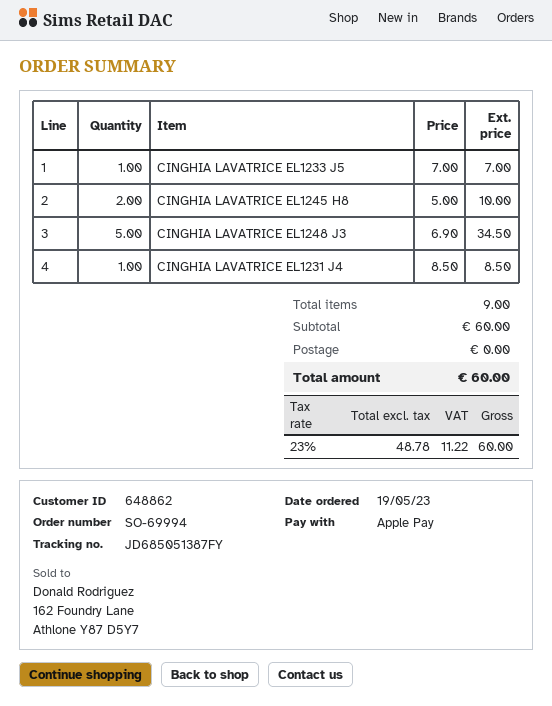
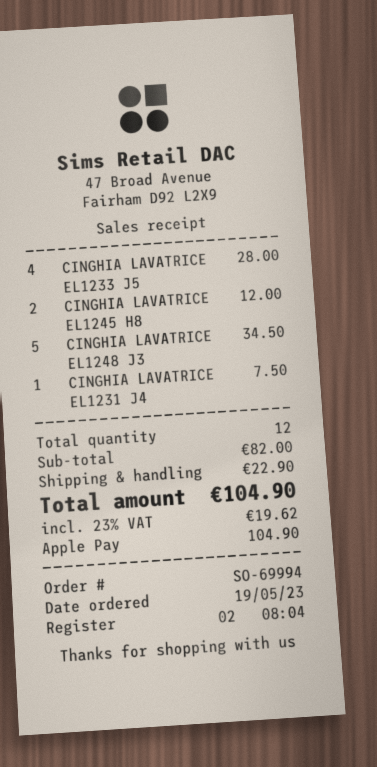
CINGHIA LAVATRICE EL1233 J5: 1 for 7.00 -> 4 for 28.00
CINGHIA LAVATRICE EL1245 H8: 2 for 10.00 -> 2 for 12.00
CINGHIA LAVATRICE EL1231 J4: 1 for 8.50 -> 1 for 7.50
total quantity: 9 -> 12
subtotal: 60.00 -> 82.00
shipping: 0.00 -> 22.90
tax: 23% = 11.22 -> 23% = 19.62
total: 60.00 -> 104.90

